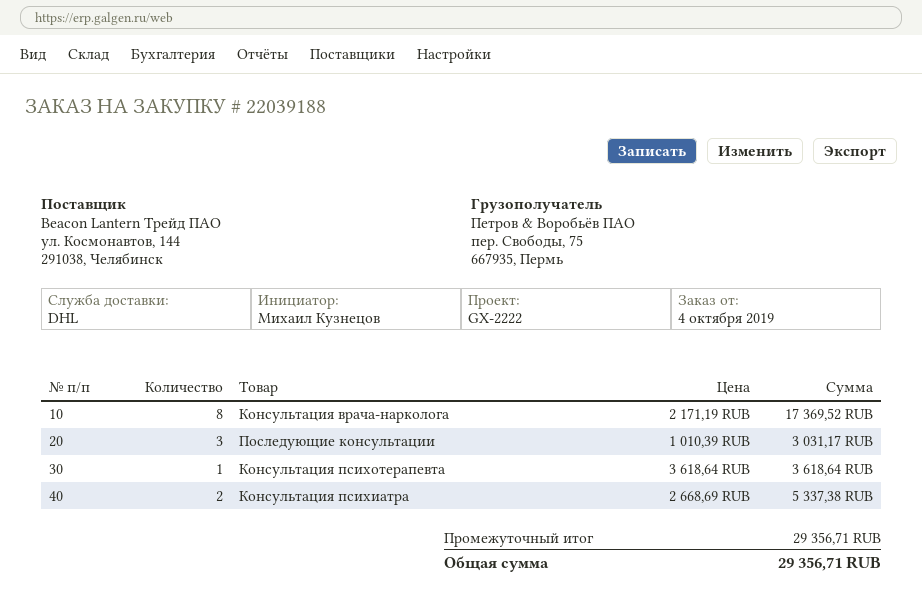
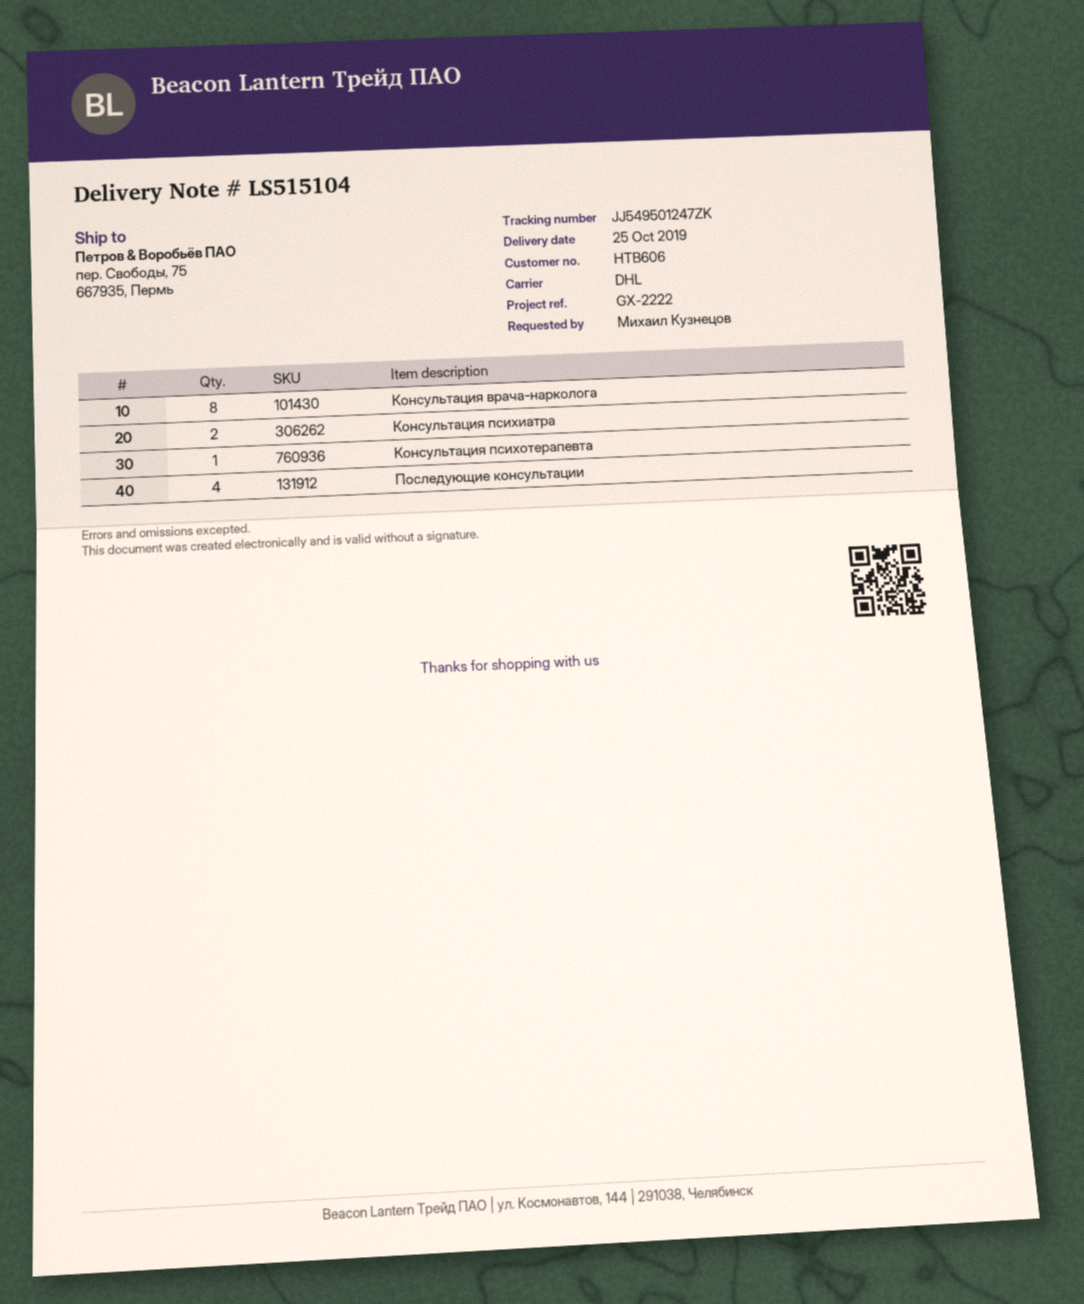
Последующие консультации: 3 -> 4

